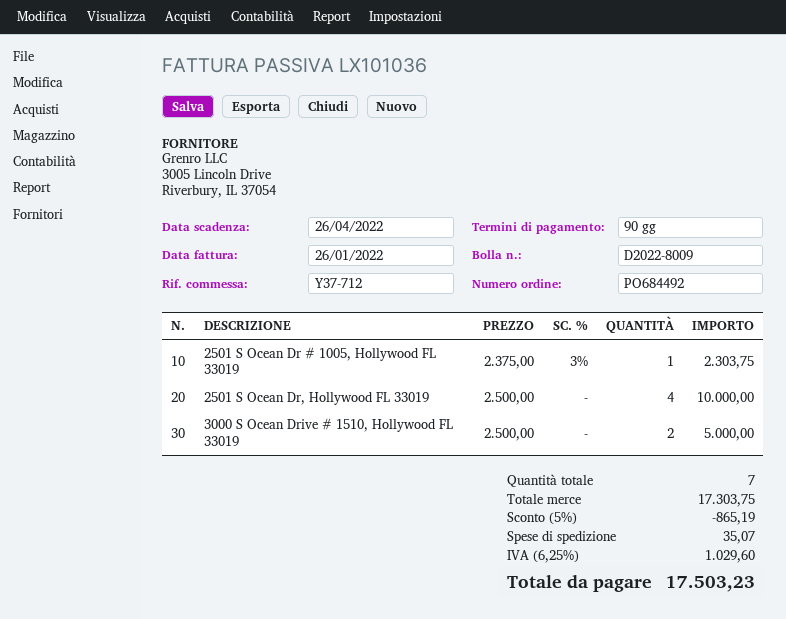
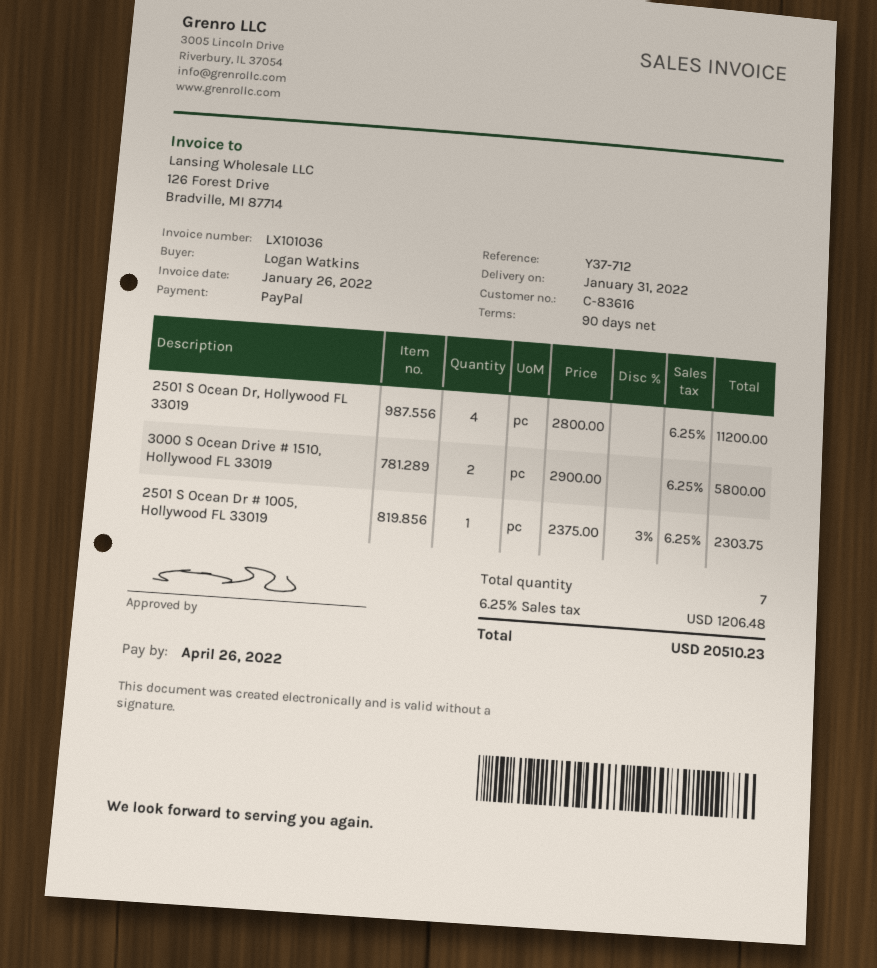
2501 S Ocean Dr, Hollywood FL 33019: 4 x 2500.00 = 10000.00 -> 4 x 2800.00 = 11200.00
3000 S Ocean Drive # 1510, Hollywood FL 33019: 2 x 2500.00 = 5000.00 -> 2 x 2900.00 = 5800.00
discount: 5% = 865.19 -> none
shipping: 35.07 -> none
tax: 6.25% = 1029.60 -> 6.25% = 1206.48
total: 17503.23 -> 20510.23

